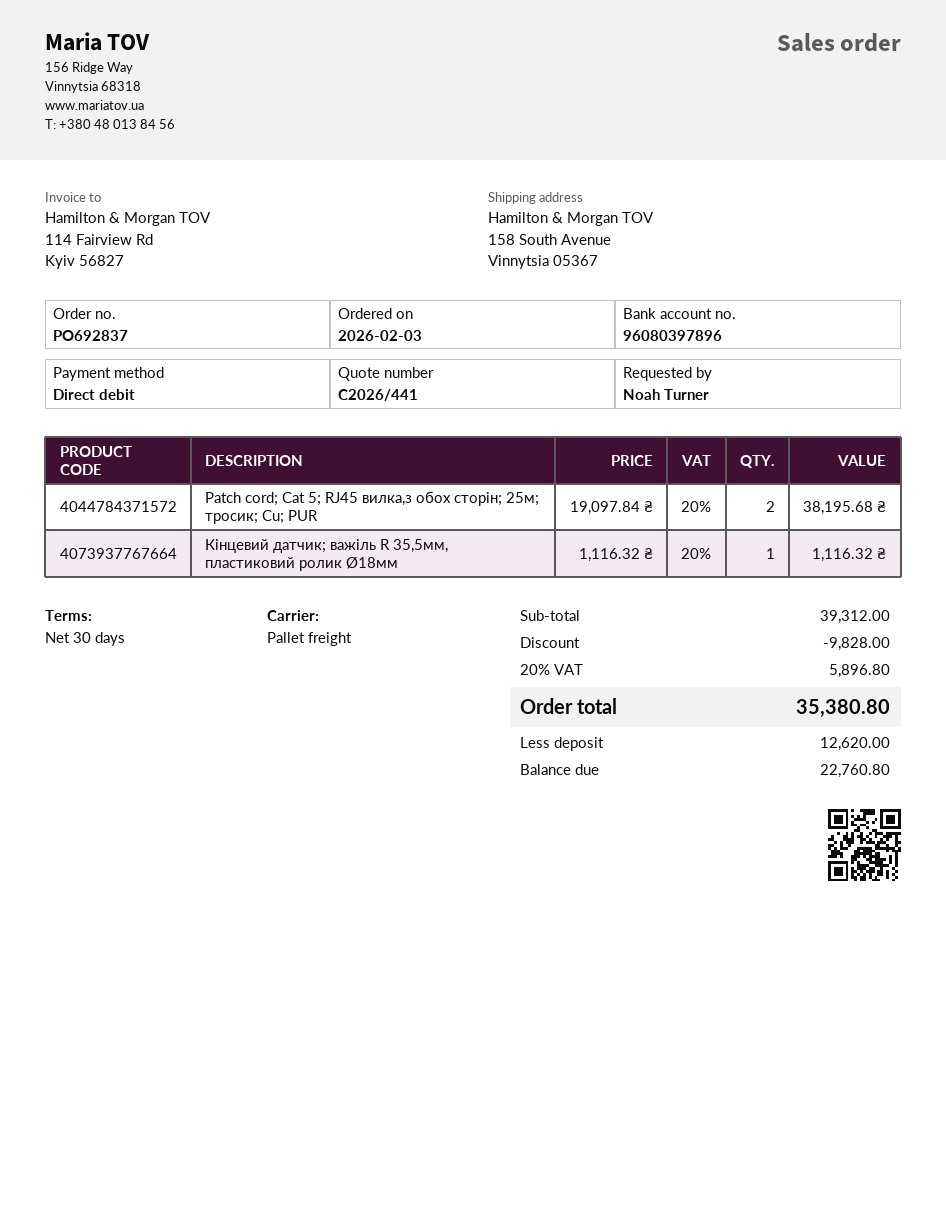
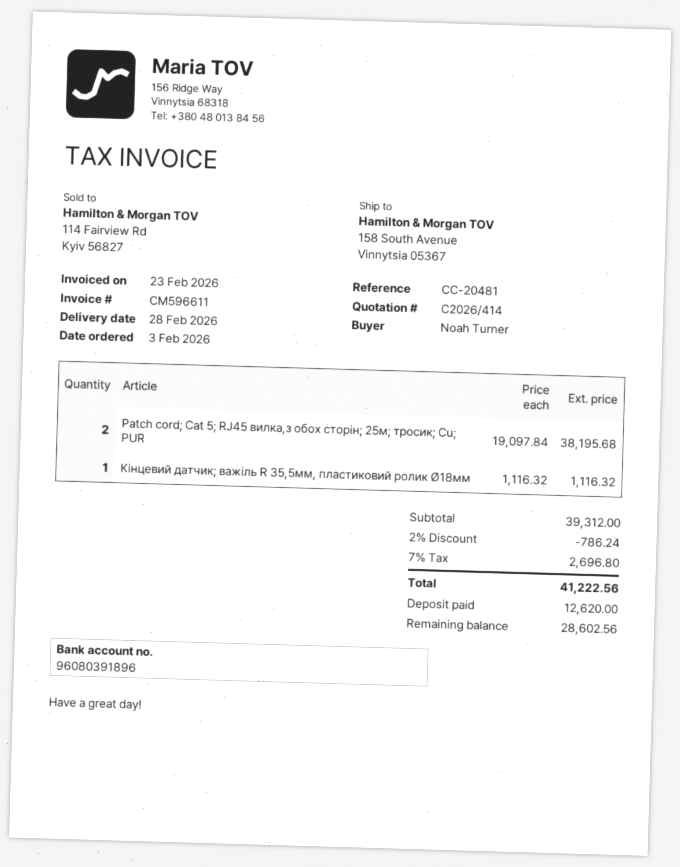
quote number: C2026/441 -> C2026/414
bank account: 96080397896 -> 96080391896
discount: 9828.00 -> 786.24
tax: 20% = 5896.80 -> 7% = 2696.80
total: 35380.80 -> 41222.56
balance: 22760.80 -> 28602.56

